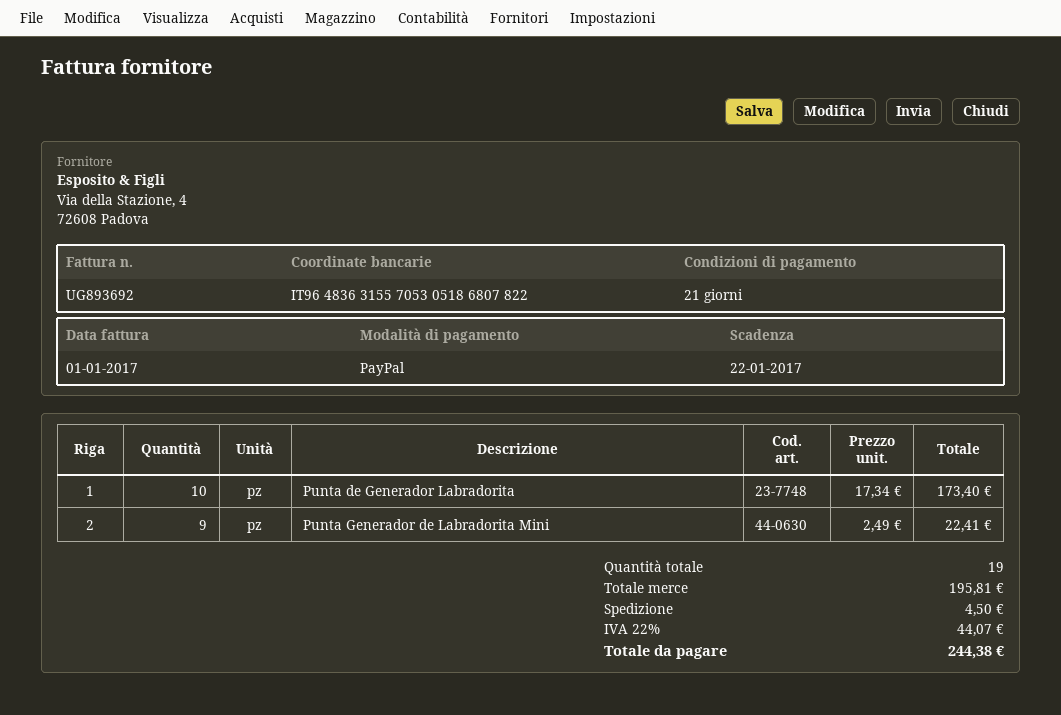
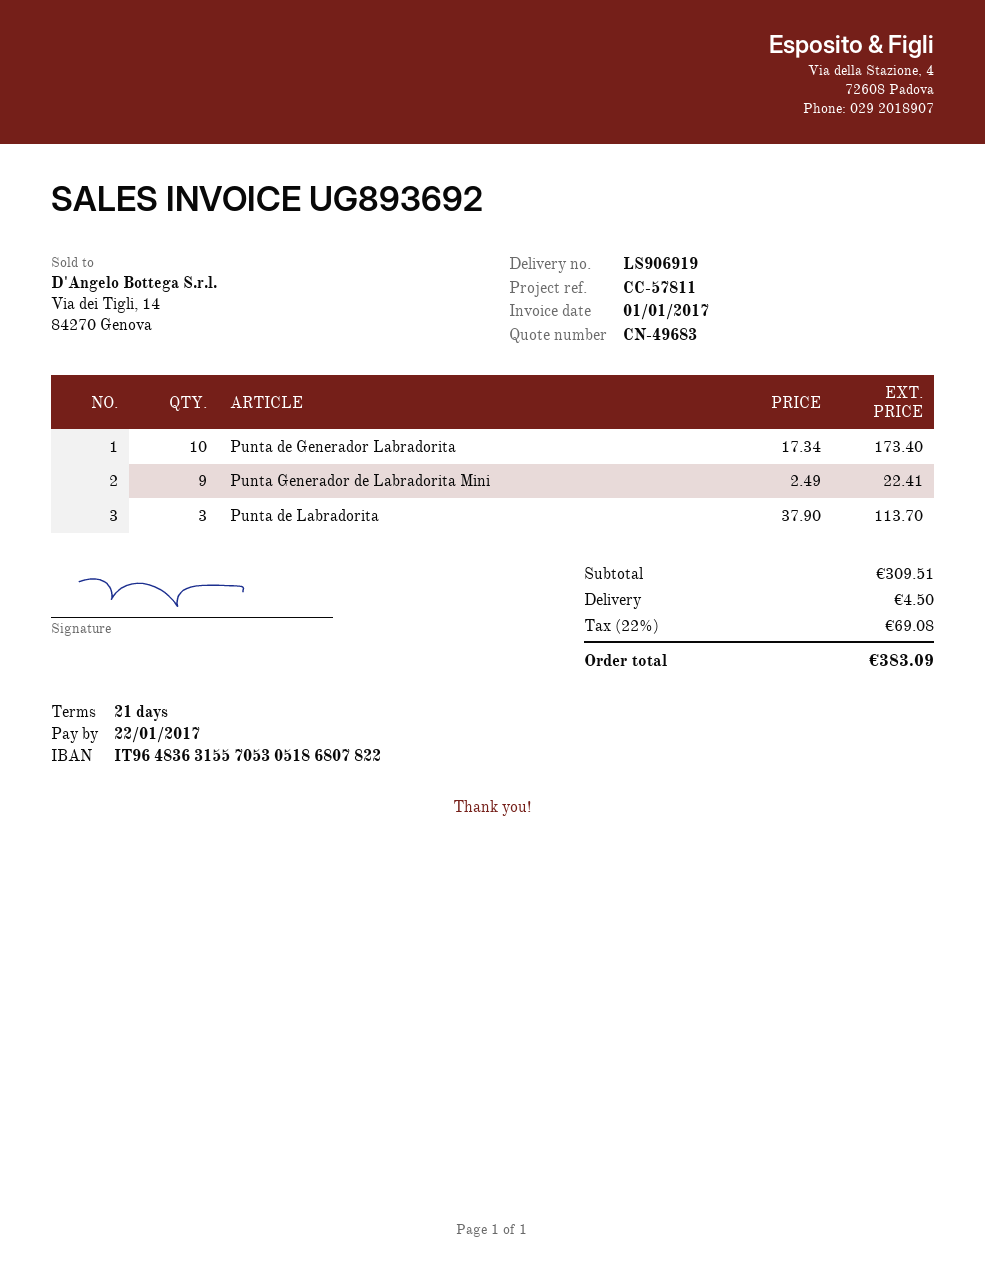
Punta de Labradorita: none -> 3 x 37.90 = 113.70
subtotal: 195.81 -> 309.51
tax: 22% = 44.07 -> 22% = 69.08
total: 244.38 -> 383.09

